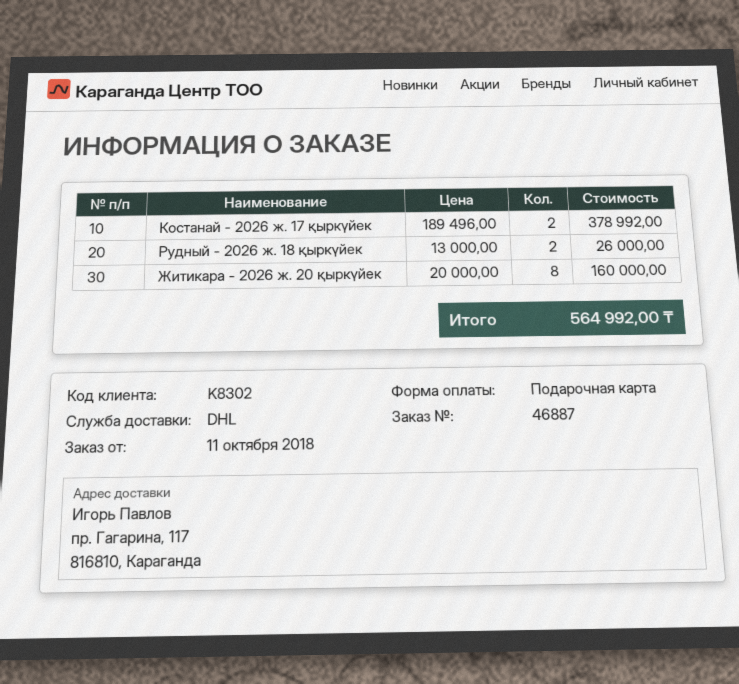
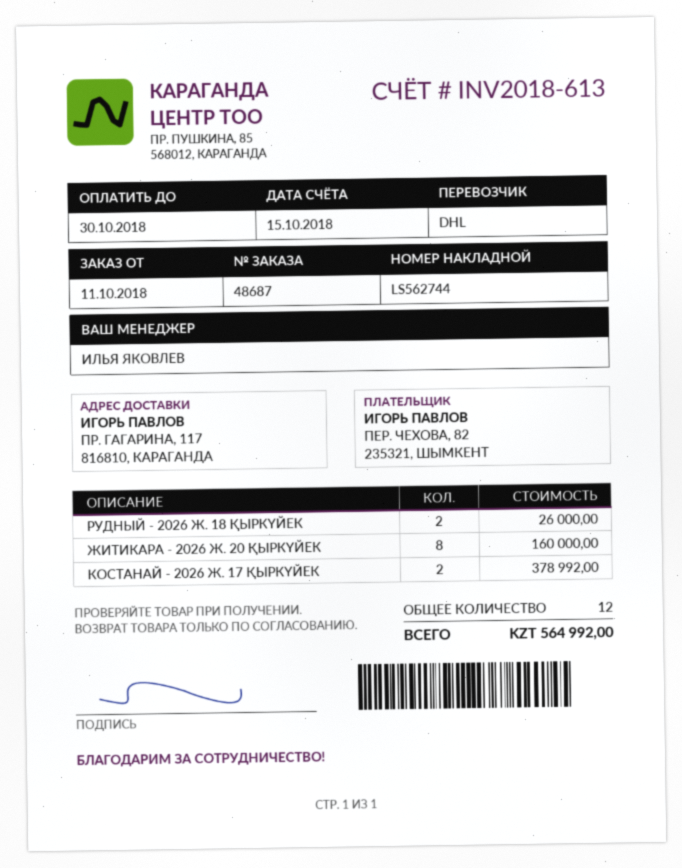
order number: 46887 -> 48687

